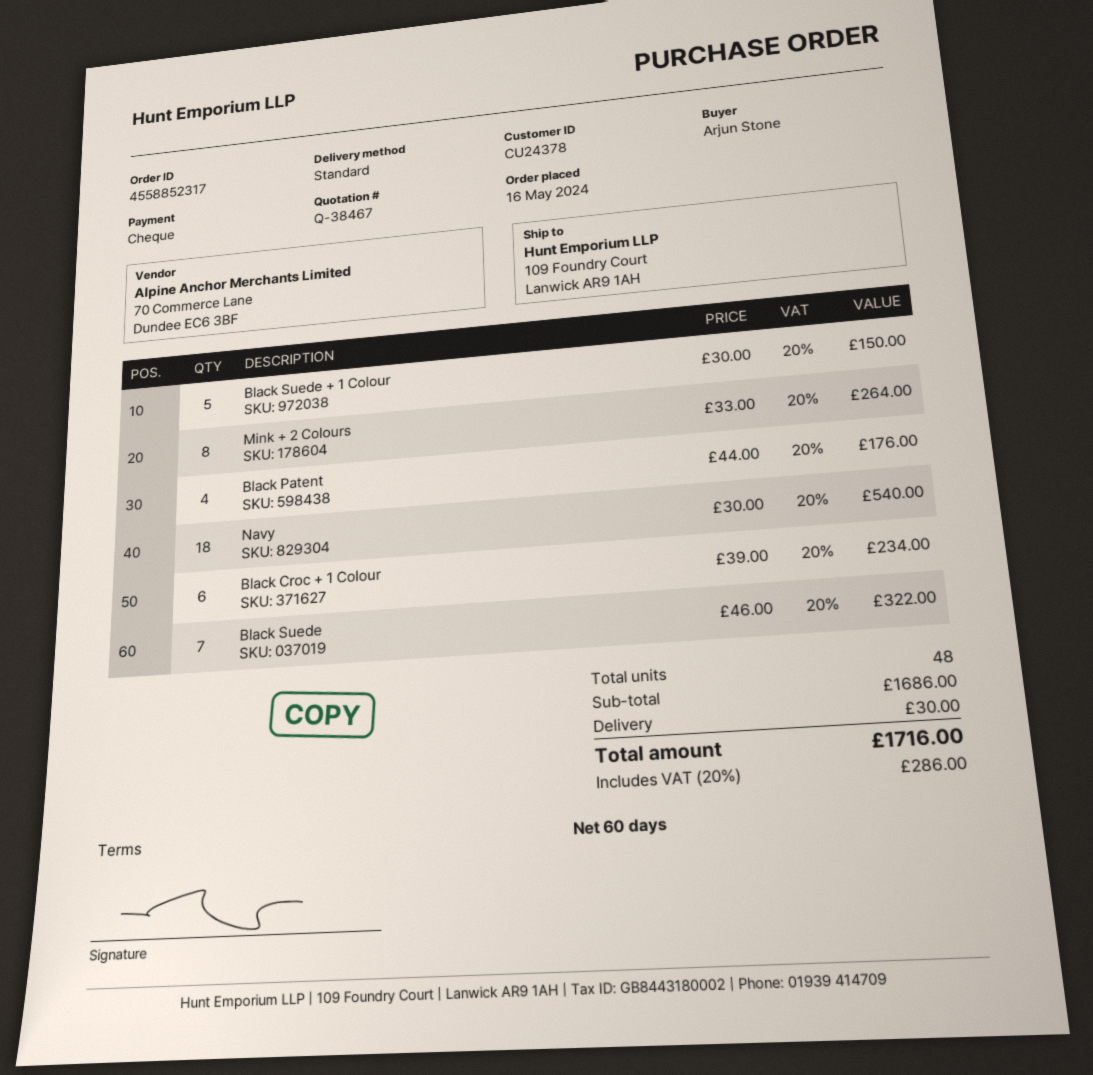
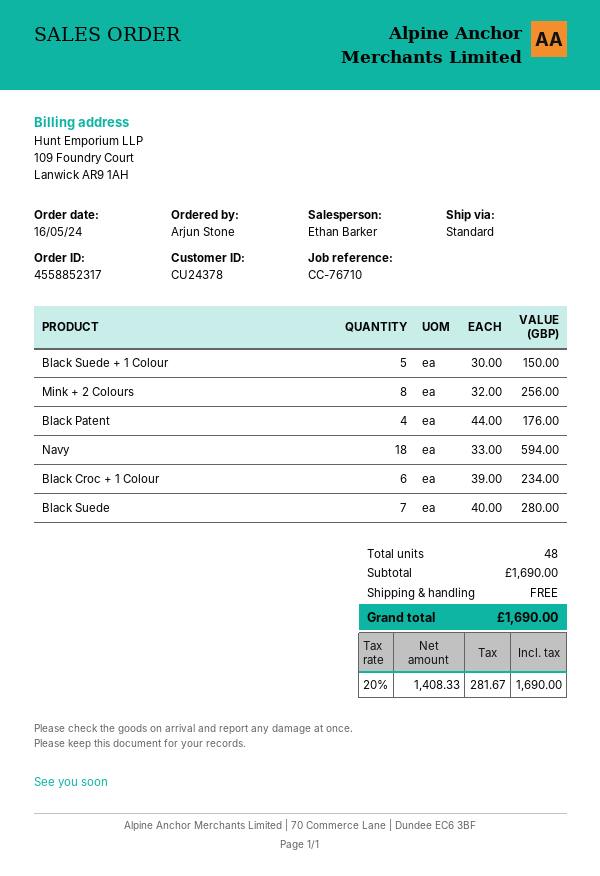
Mink + 2 Colours: 8 x 33.00 = 264.00 -> 8 x 32.00 = 256.00
Navy: 18 x 30.00 = 540.00 -> 18 x 33.00 = 594.00
Black Suede: 7 x 46.00 = 322.00 -> 7 x 40.00 = 280.00
subtotal: 1686.00 -> 1690.00
shipping: 30.00 -> 0.00
tax: 20% = 286.00 -> 20% = 281.67
total: 1716.00 -> 1690.00

